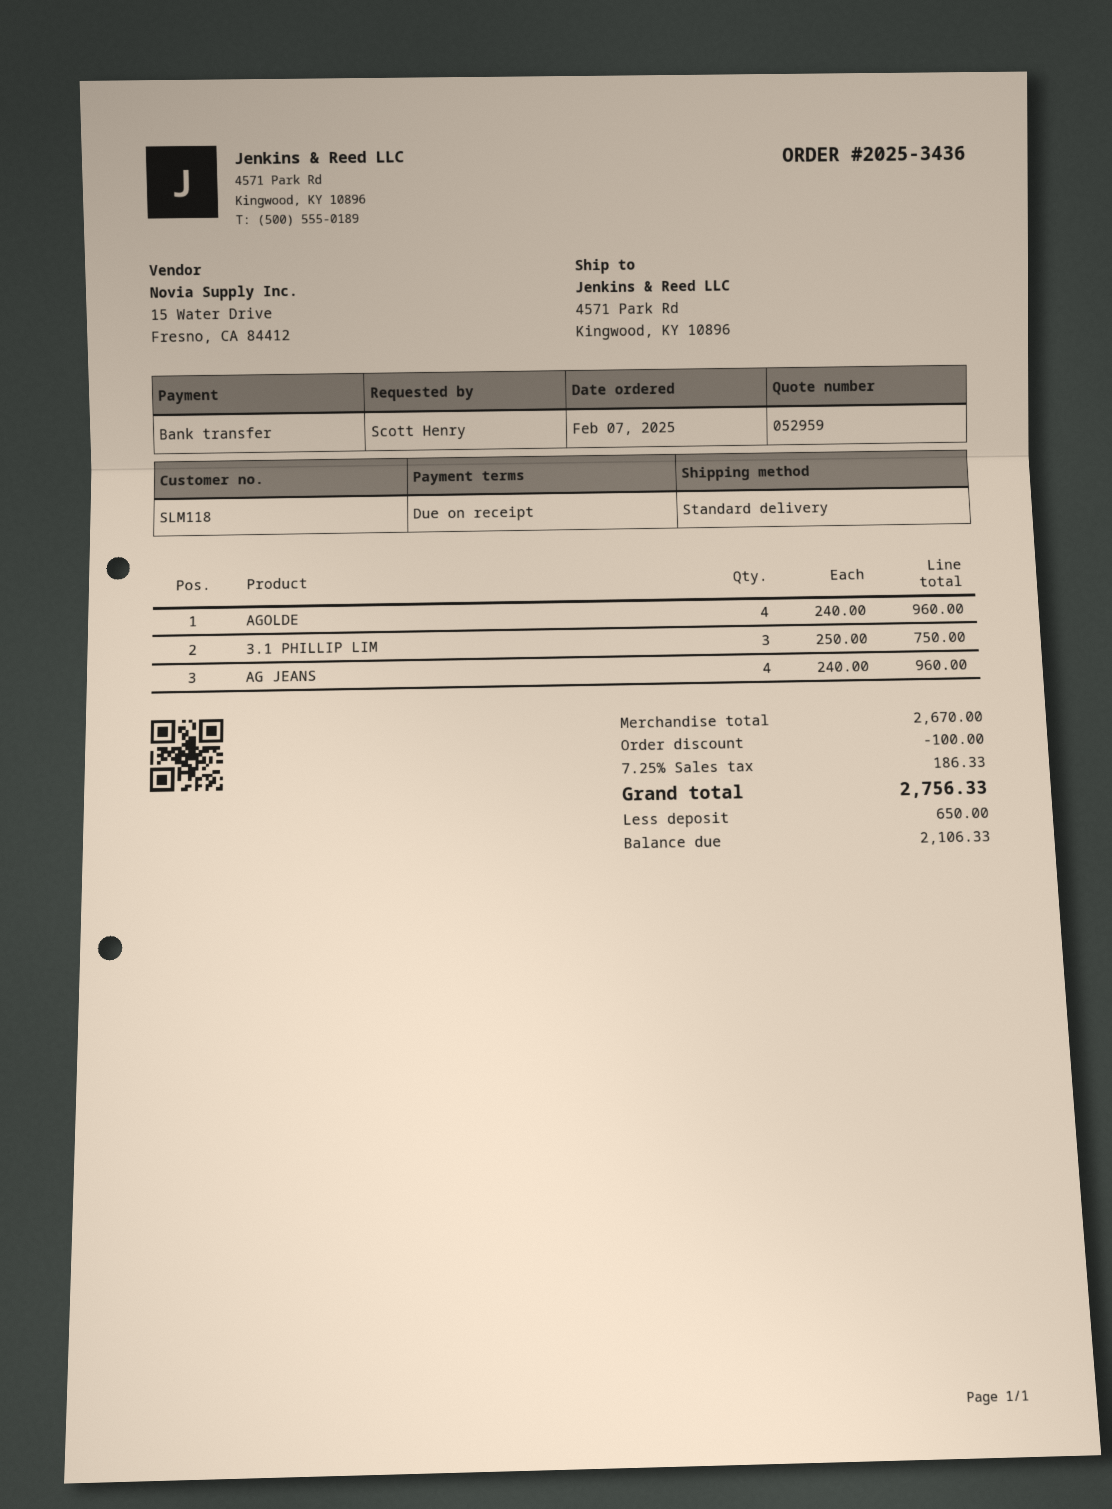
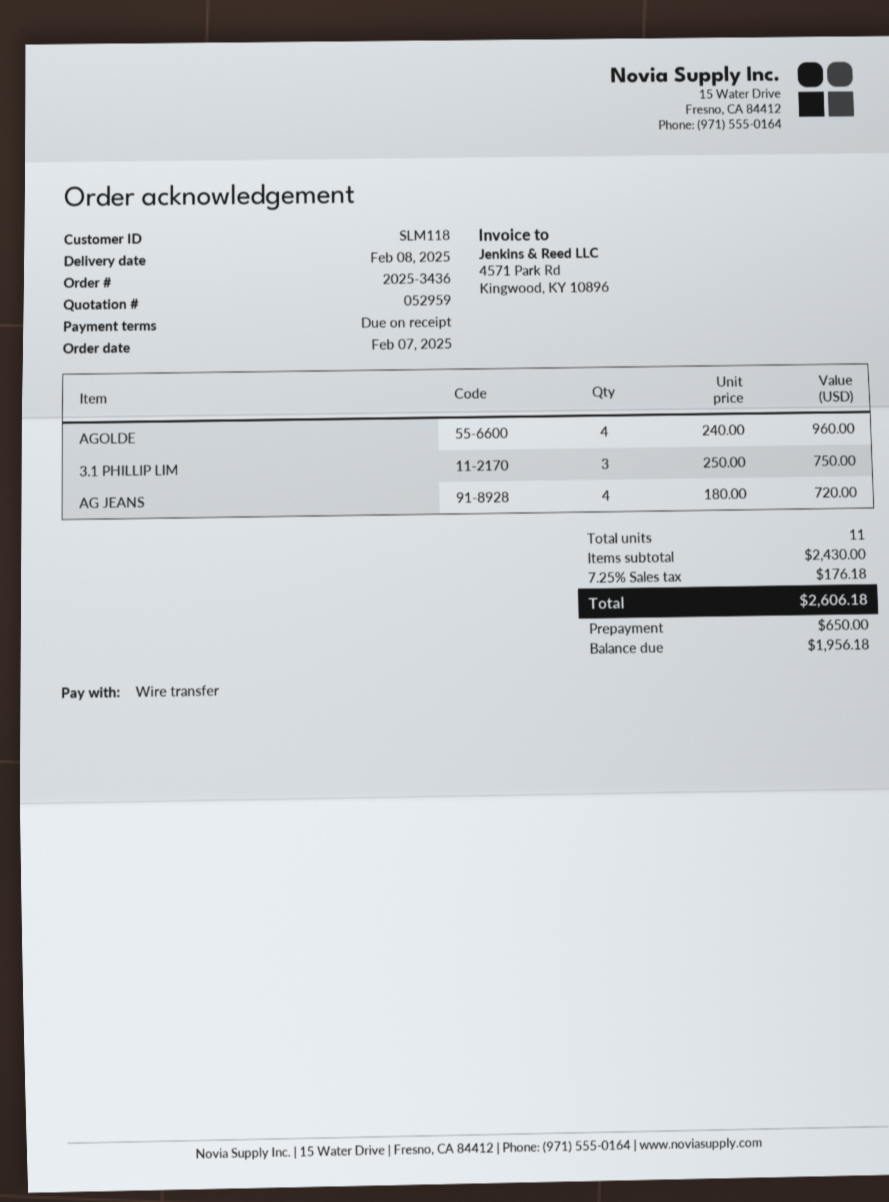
AG JEANS: 4 x 240.00 = 960.00 -> 4 x 180.00 = 720.00
subtotal: 2670.00 -> 2430.00
discount: 100.00 -> none
tax: 7.25% = 186.33 -> 7.25% = 176.18
total: 2756.33 -> 2606.18
balance: 2106.33 -> 1956.18

